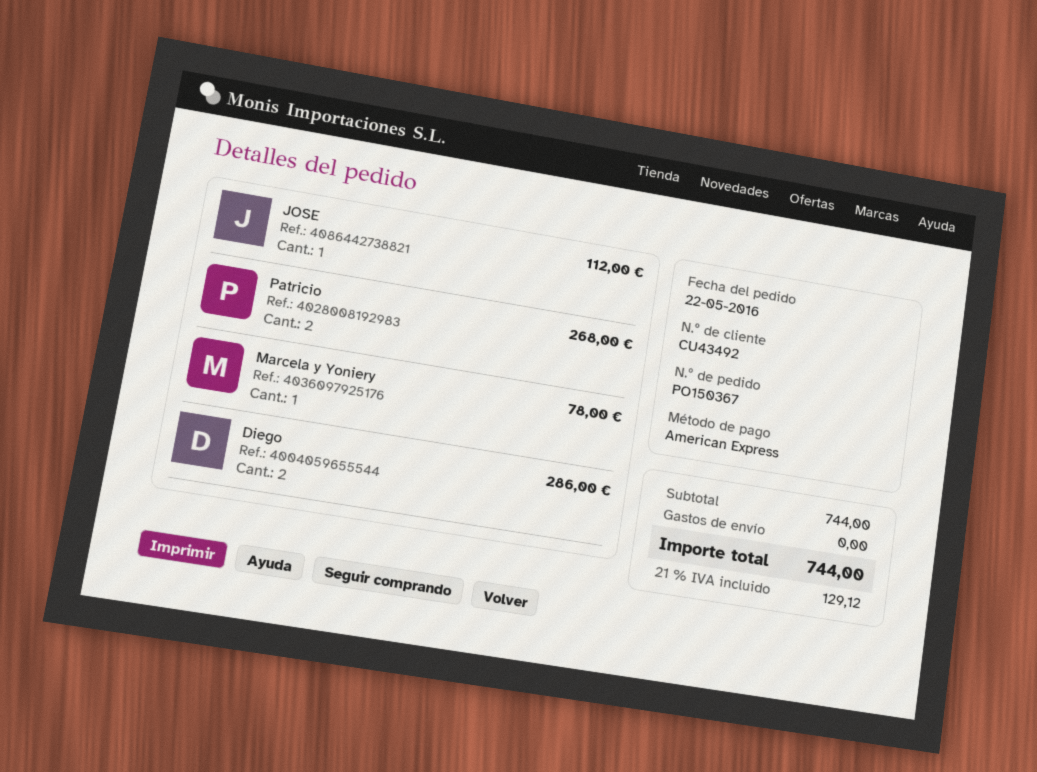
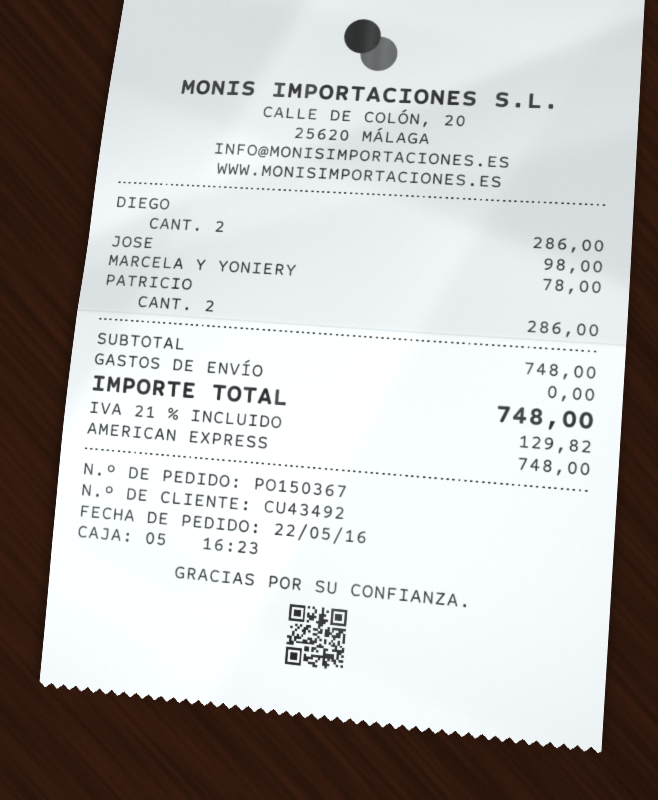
JOSE: 1 for 112.00 -> 1 for 98.00
Patricio: 2 for 268.00 -> 2 for 286.00
subtotal: 744.00 -> 748.00
tax: 21% = 129.12 -> 21% = 129.82
total: 744.00 -> 748.00

